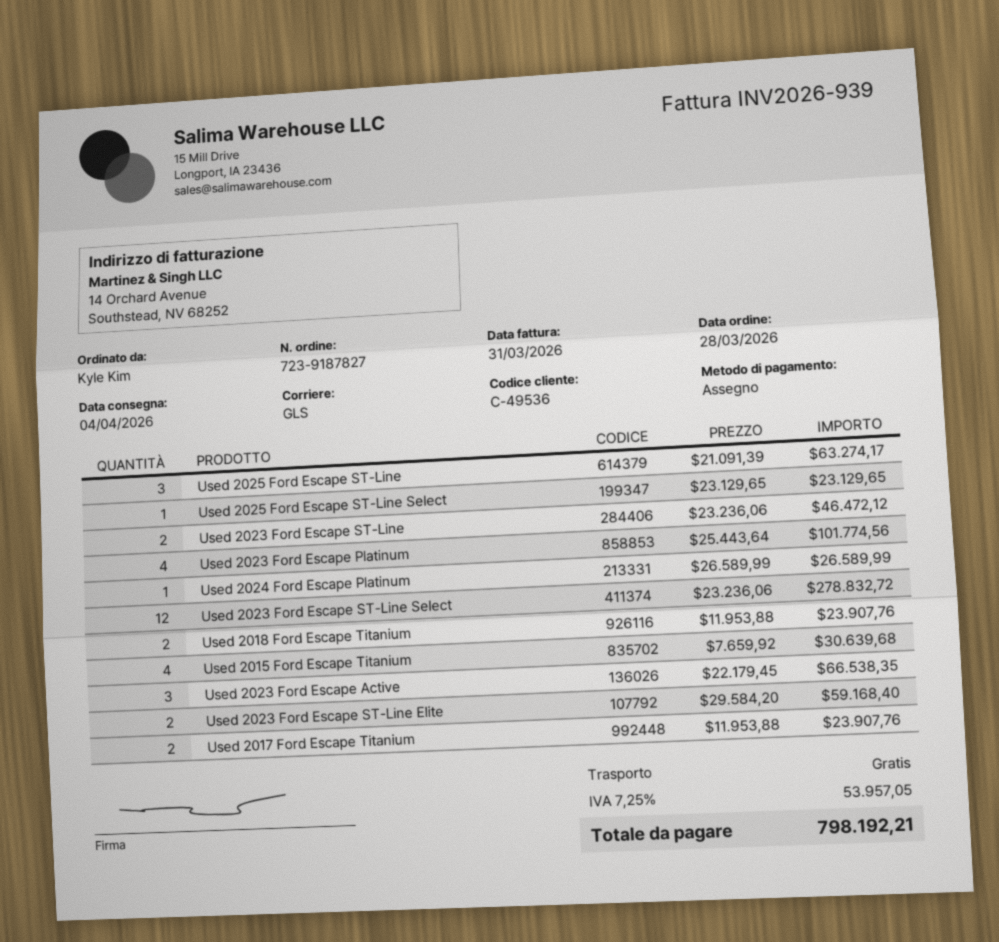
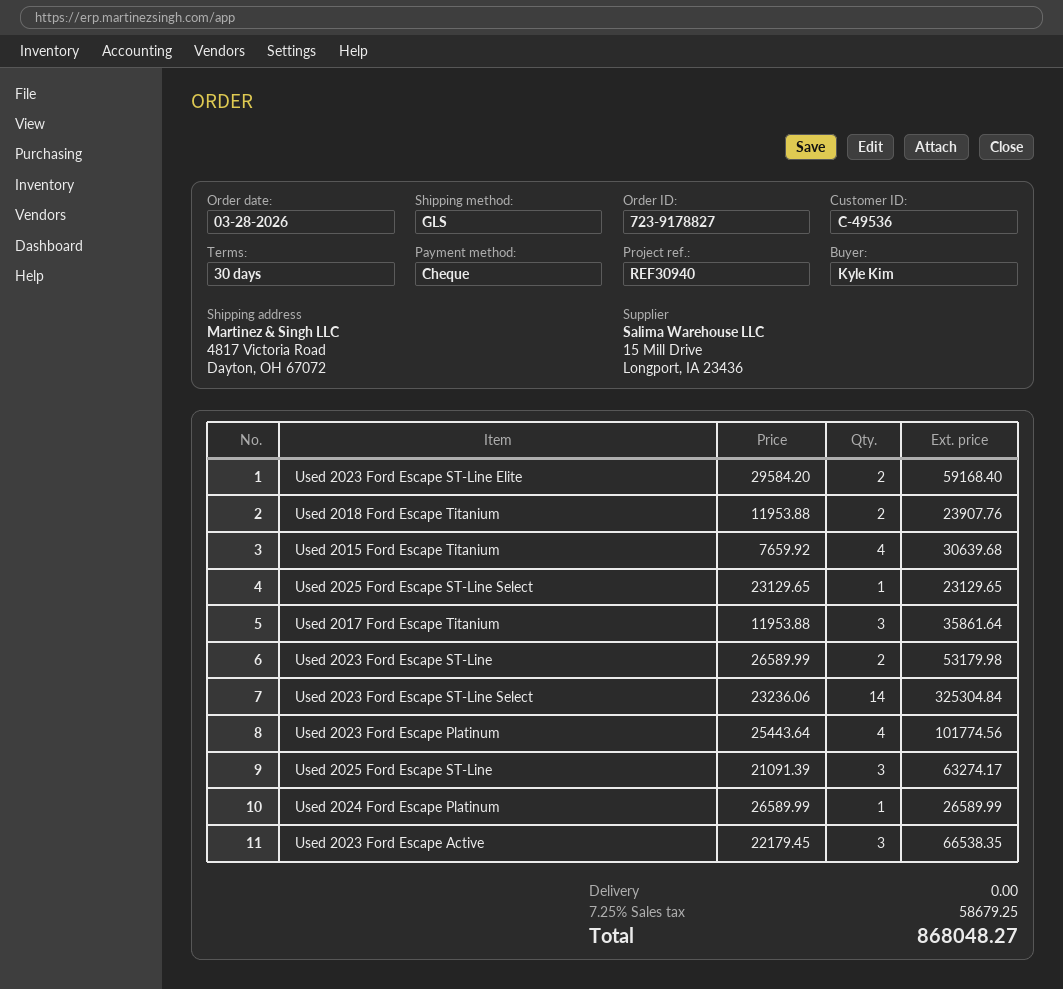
order number: 723-9187827 -> 723-9178827
Used 2023 Ford Escape ST-Line: 2 x 23236.06 = 46472.12 -> 2 x 26589.99 = 53179.98
Used 2023 Ford Escape ST-Line Select: 12 x 23236.06 = 278832.72 -> 14 x 23236.06 = 325304.84
Used 2017 Ford Escape Titanium: 2 x 11953.88 = 23907.76 -> 3 x 11953.88 = 35861.64
tax: 7.25% = 53957.05 -> 7.25% = 58679.25
total: 798192.21 -> 868048.27

